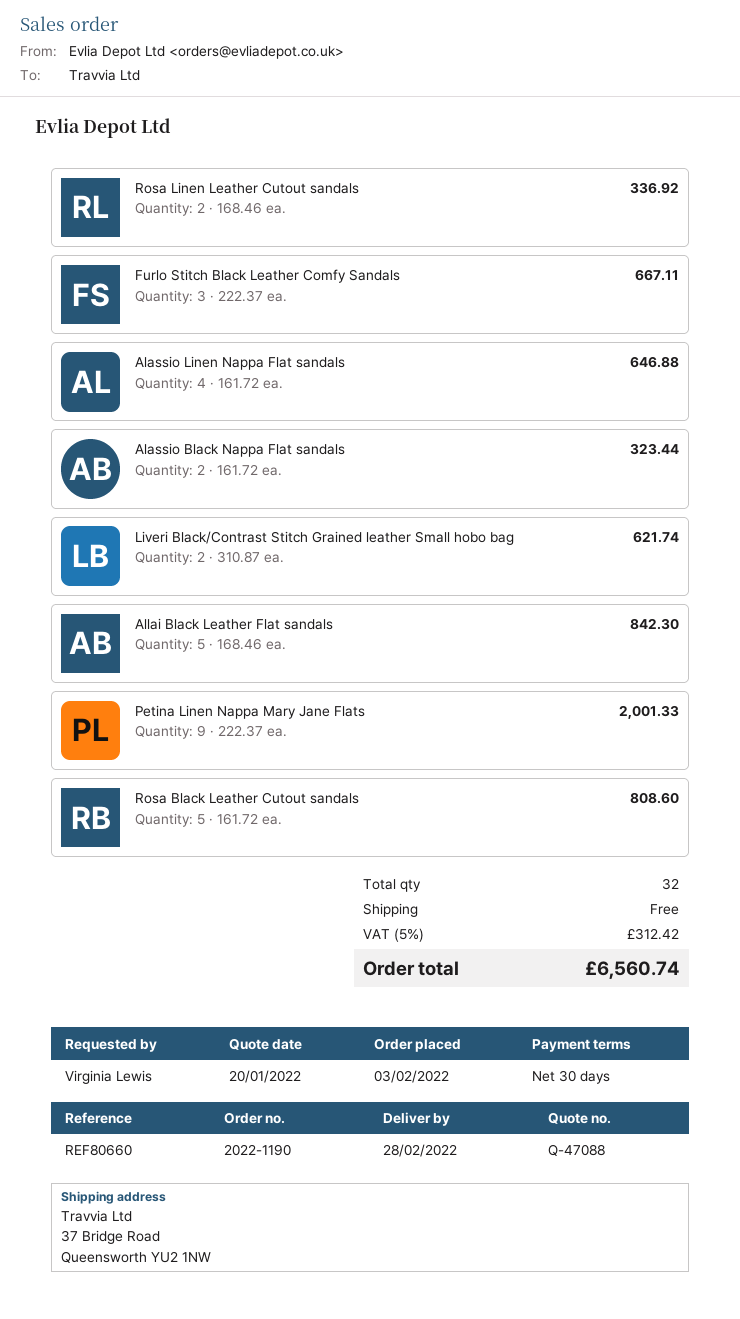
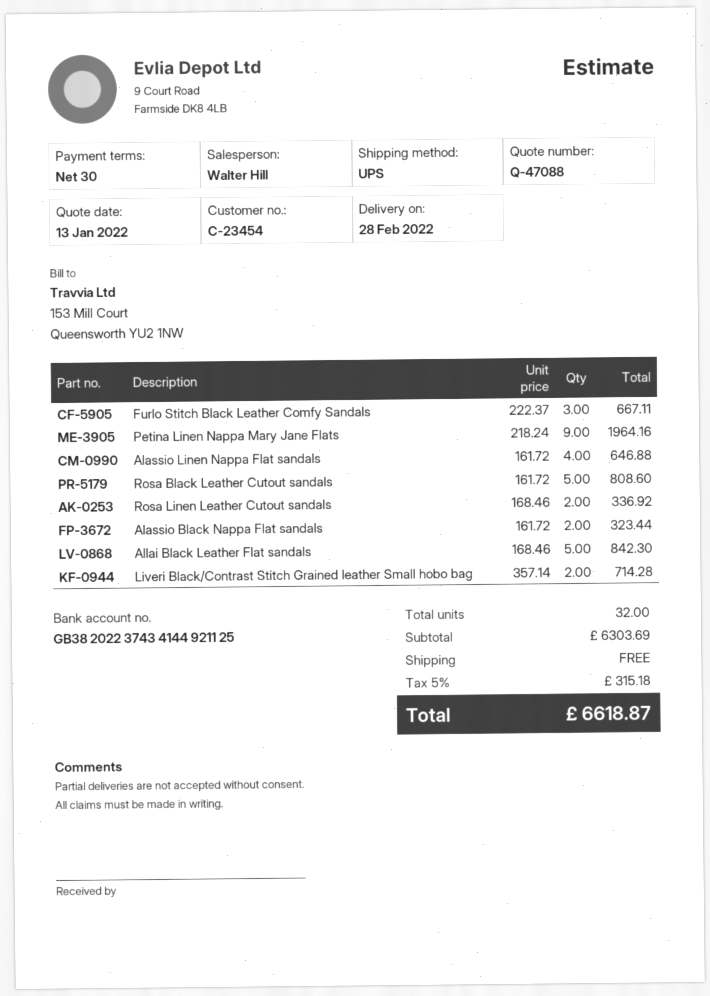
quote date: 2022-01-20 -> 2022-01-13
Liveri Black/Contrast Stitch Grained leather Small hobo bag: 2 x 310.87 = 621.74 -> 2 x 357.14 = 714.28
Petina Linen Nappa Mary Jane Flats: 9 x 222.37 = 2001.33 -> 9 x 218.24 = 1964.16
tax: 5% = 312.42 -> 5% = 315.18
total: 6560.74 -> 6618.87

